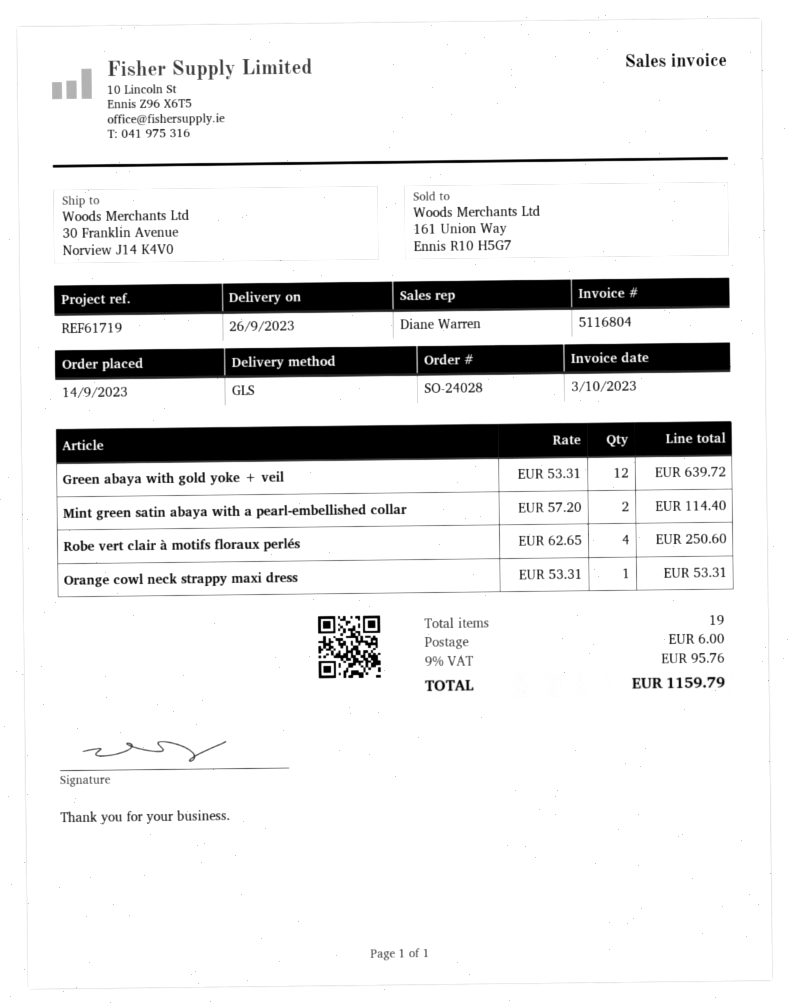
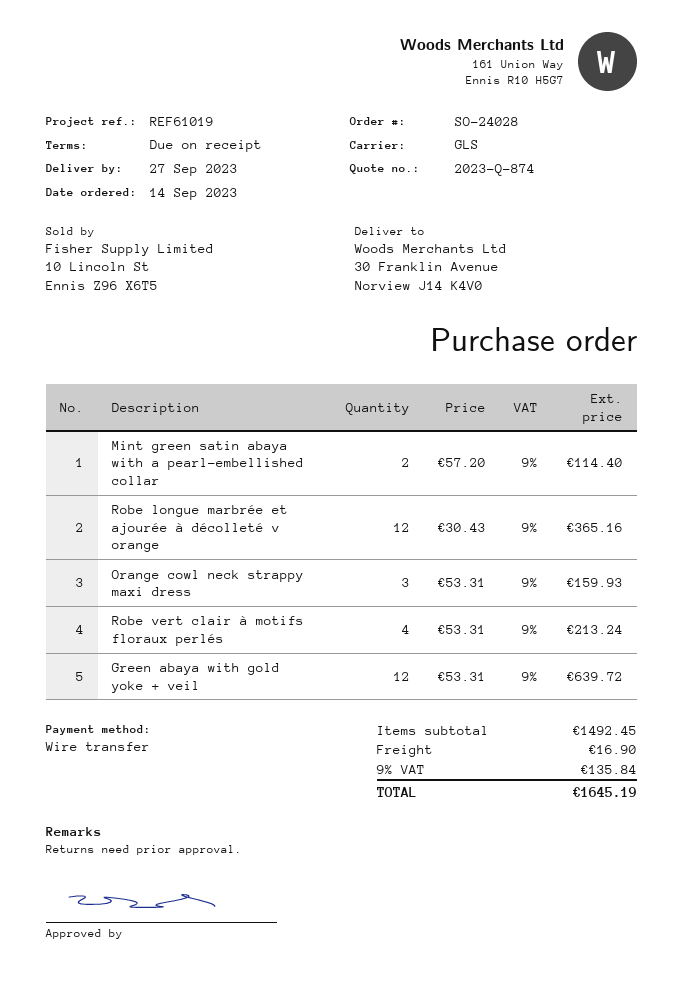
delivery date: 2023-09-26 -> 2023-09-27
reference: REF61719 -> REF61019
Robe vert clair à motifs floraux perlés: 4 x 62.65 = 250.60 -> 4 x 53.31 = 213.24
Orange cowl neck strappy maxi dress: 1 x 53.31 = 53.31 -> 3 x 53.31 = 159.93
Robe longue marbrée et ajourée à décolleté v orange: none -> 12 x 30.43 = 365.16
shipping: 6.00 -> 16.90
tax: 9% = 95.76 -> 9% = 135.84
total: 1159.79 -> 1645.19

